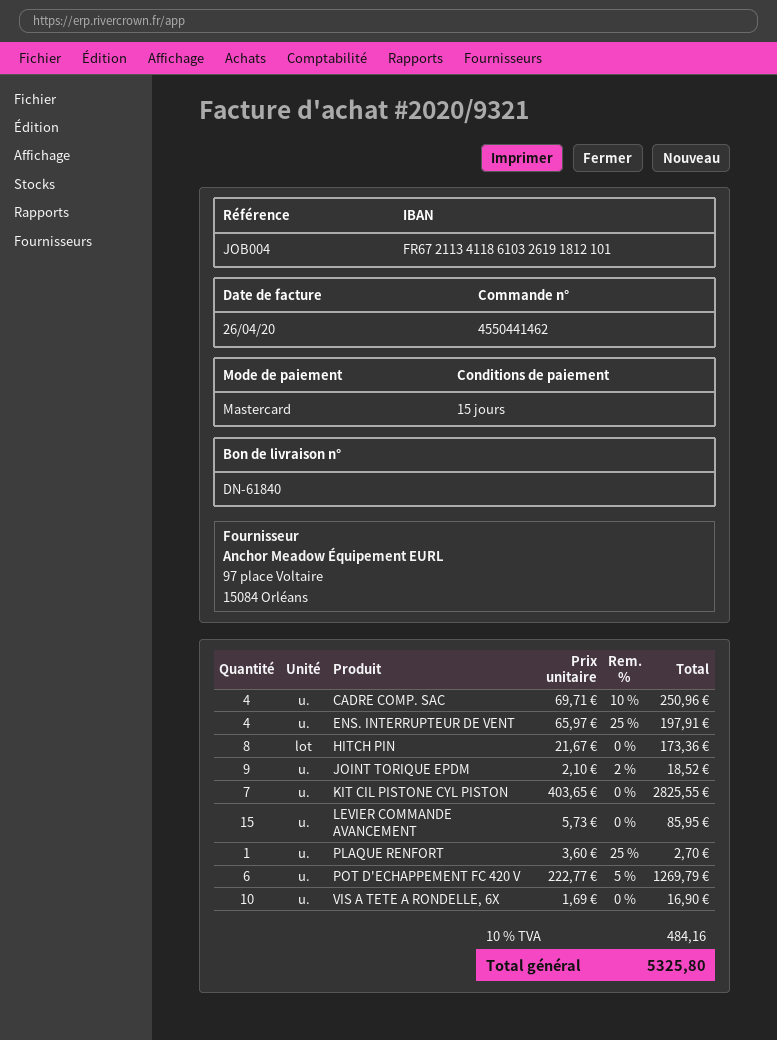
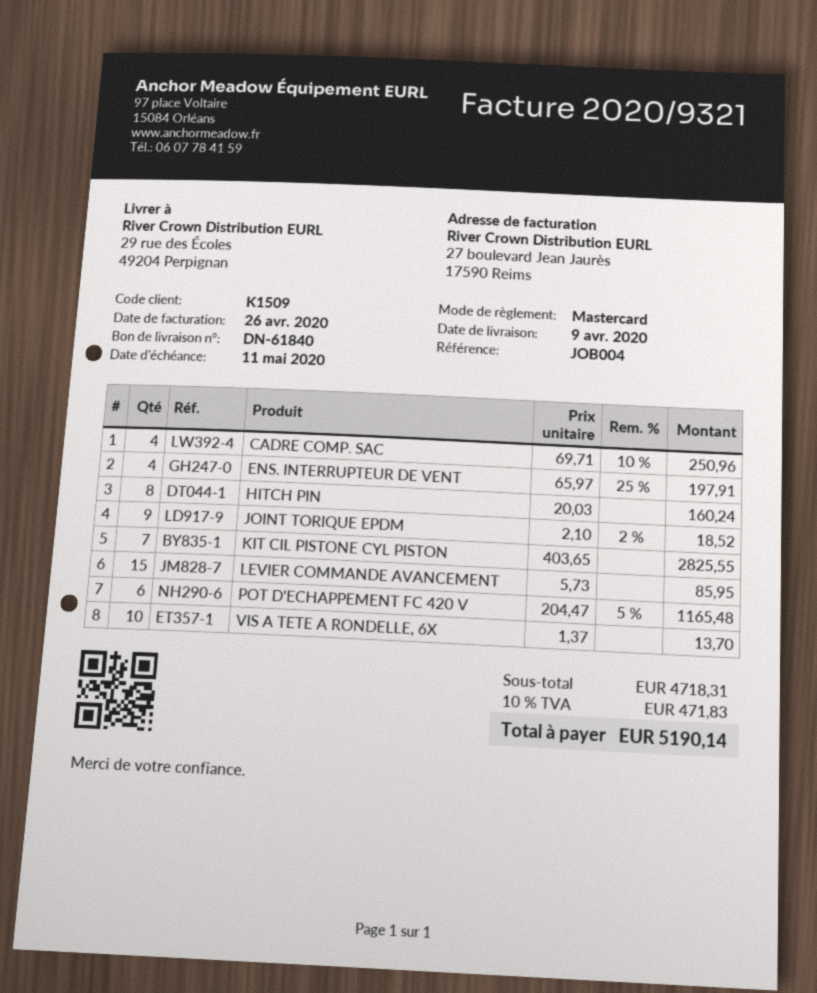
HITCH PIN: 8 x 21.67 = 173.36 -> 8 x 20.03 = 160.24
PLAQUE RENFORT: 1 x 3.60 - 25% = 2.70 -> none
POT D'ECHAPPEMENT FC 420 V: 6 x 222.77 - 5% = 1269.79 -> 6 x 204.47 - 5% = 1165.48
VIS A TETE A RONDELLE, 6X: 10 x 1.69 = 16.90 -> 10 x 1.37 = 13.70
tax: 10% = 484.16 -> 10% = 471.83
total: 5325.80 -> 5190.14

